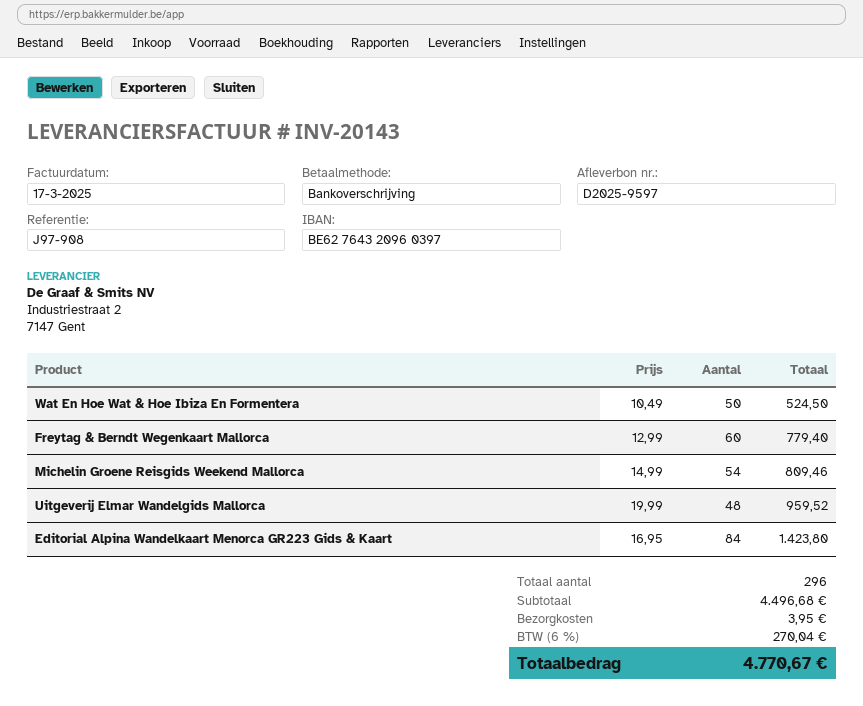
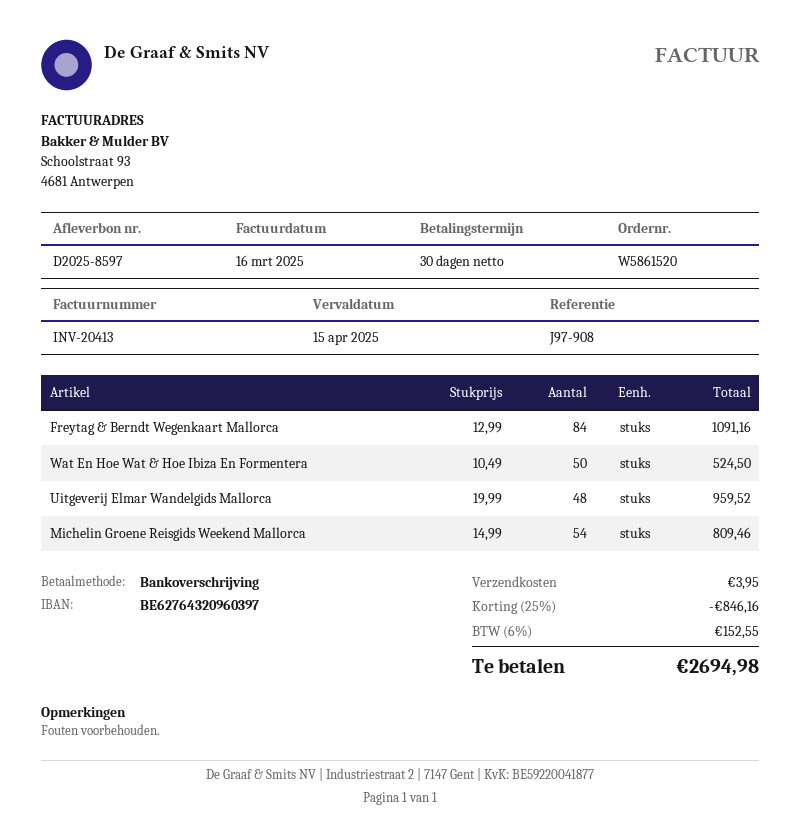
delivery note number: D2025-9597 -> D2025-8597
invoice number: INV-20143 -> INV-20413
invoice date: 2025-03-17 -> 2025-03-16
Freytag & Berndt Wegenkaart Mallorca: 60 x 12.99 = 779.40 -> 84 x 12.99 = 1091.16
Editorial Alpina Wandelkaart Menorca GR223 Gids & Kaart: 84 x 16.95 = 1423.80 -> none
discount: none -> 25% = 846.16
tax: 6% = 270.04 -> 6% = 152.55
total: 4770.67 -> 2694.98

